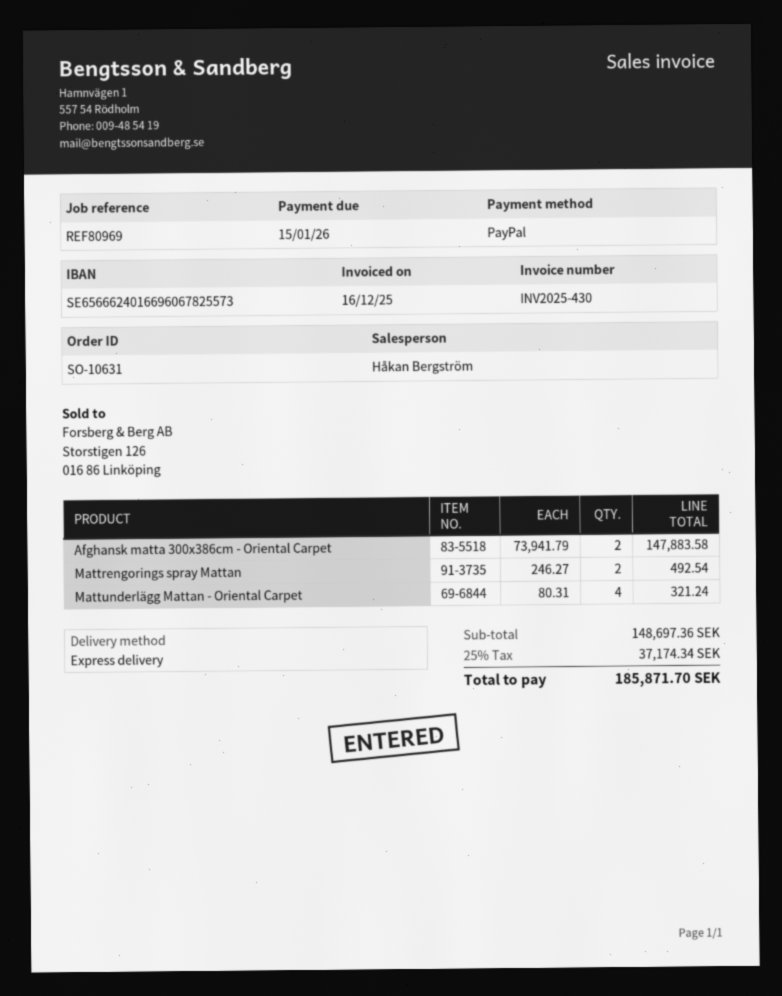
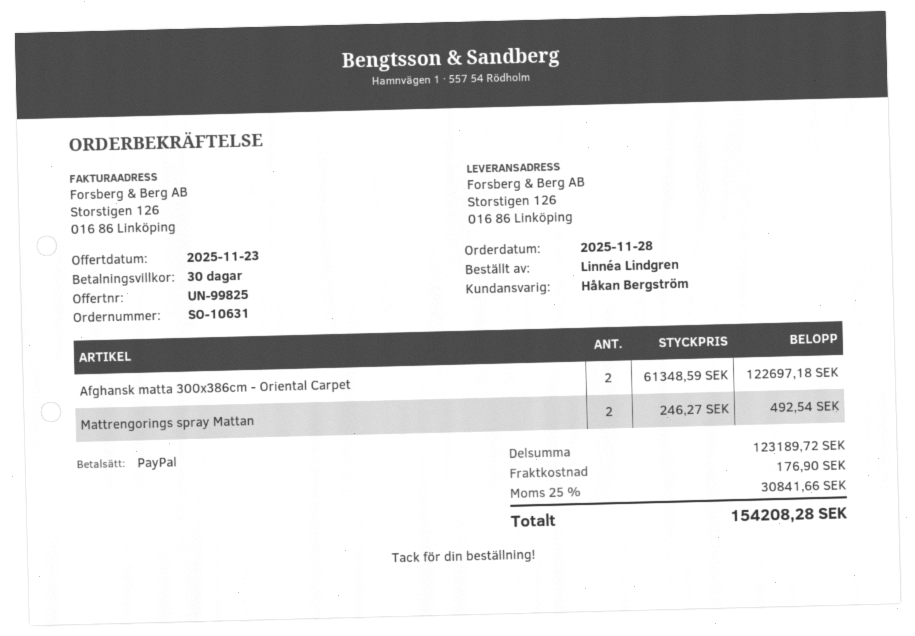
Afghansk matta 300x386cm - Oriental Carpet: 2 x 73941.79 = 147883.58 -> 2 x 61348.59 = 122697.18
Mattunderlägg Mattan - Oriental Carpet: 4 x 80.31 = 321.24 -> none
subtotal: 148697.36 -> 123189.72
shipping: none -> 176.90
tax: 25% = 37174.34 -> 25% = 30841.66
total: 185871.70 -> 154208.28

